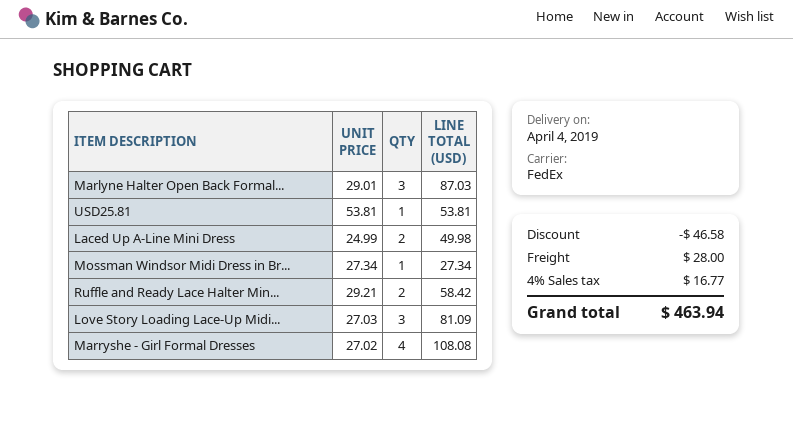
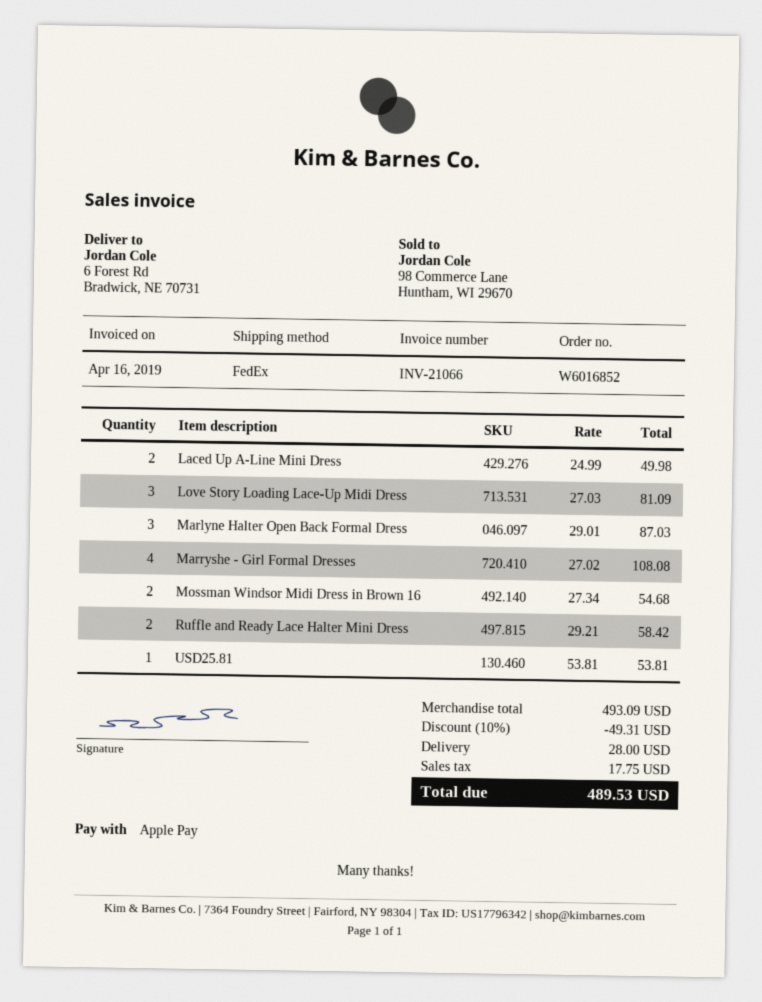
Mossman Windsor Midi Dress in Br...: 1 x 27.34 = 27.34 -> 2 x 27.34 = 54.68
discount: 46.58 -> 49.31
tax: 16.77 -> 17.75
total: 463.94 -> 489.53

